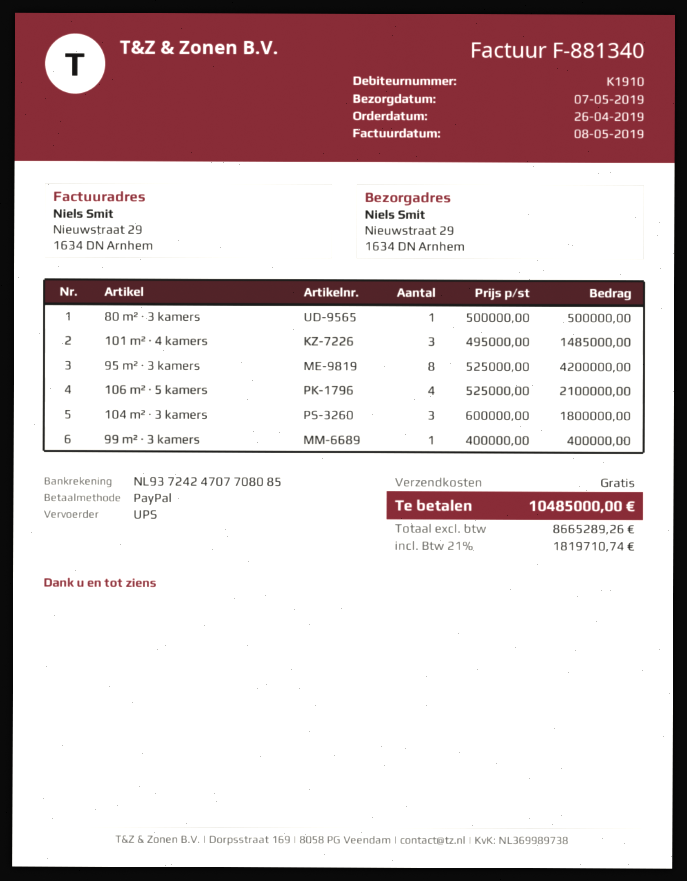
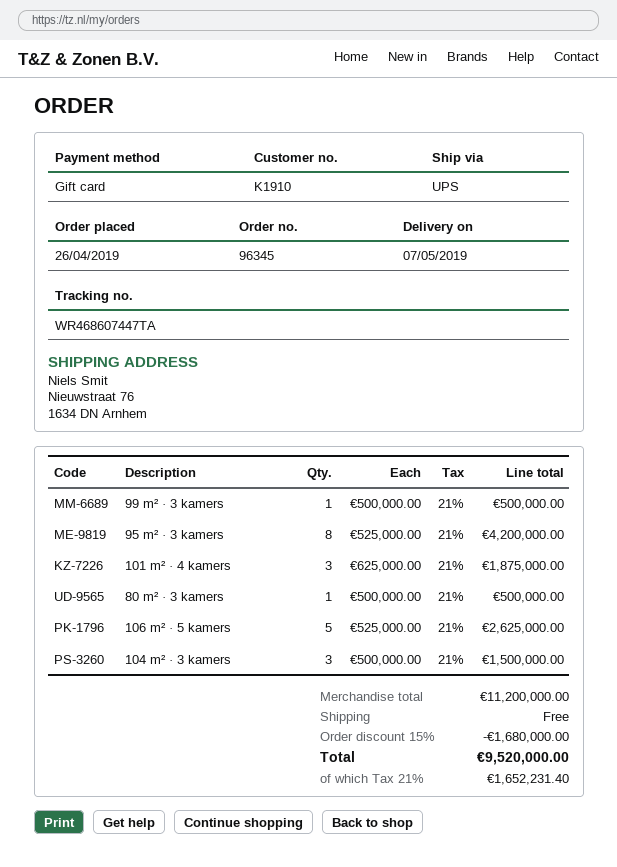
payment method: PayPal -> gift card
ship to: Nieuwstraat 29, 1634 DN Arnhem -> Nieuwstraat 76, 1634 DN Arnhem
101 m² · 4 kamers: 3 x 495000.00 = 1485000.00 -> 3 x 625000.00 = 1875000.00
106 m² · 5 kamers: 4 x 525000.00 = 2100000.00 -> 5 x 525000.00 = 2625000.00
104 m² · 3 kamers: 3 x 600000.00 = 1800000.00 -> 3 x 500000.00 = 1500000.00
99 m² · 3 kamers: 1 x 400000.00 = 400000.00 -> 1 x 500000.00 = 500000.00
discount: none -> 15% = 1680000.00
tax: 21% = 1819710.74 -> 21% = 1652231.40
total: 10485000.00 -> 9520000.00

